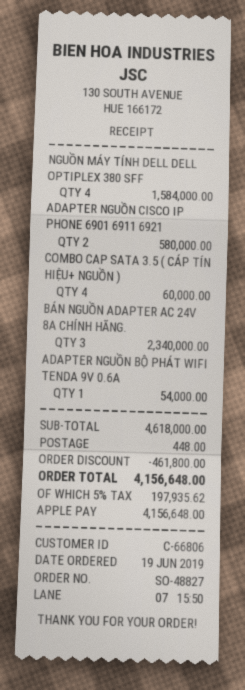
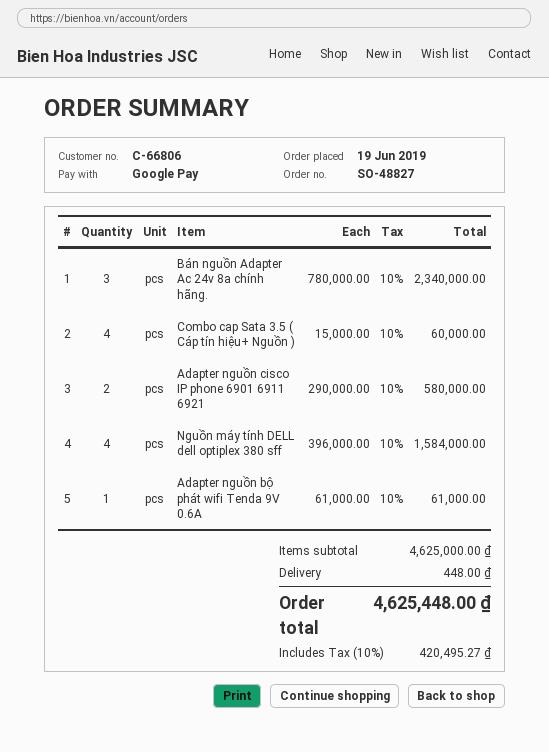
payment method: Apple Pay -> Google Pay
ADAPTER NGUỒN BỘ PHÁT WIFI TENDA 9V 0.6A: 1 for 54000.00 -> 1 for 61000.00
subtotal: 4618000.00 -> 4625000.00
discount: 461800.00 -> none
tax: 5% = 197935.62 -> 10% = 420495.27
total: 4156648.00 -> 4625448.00

